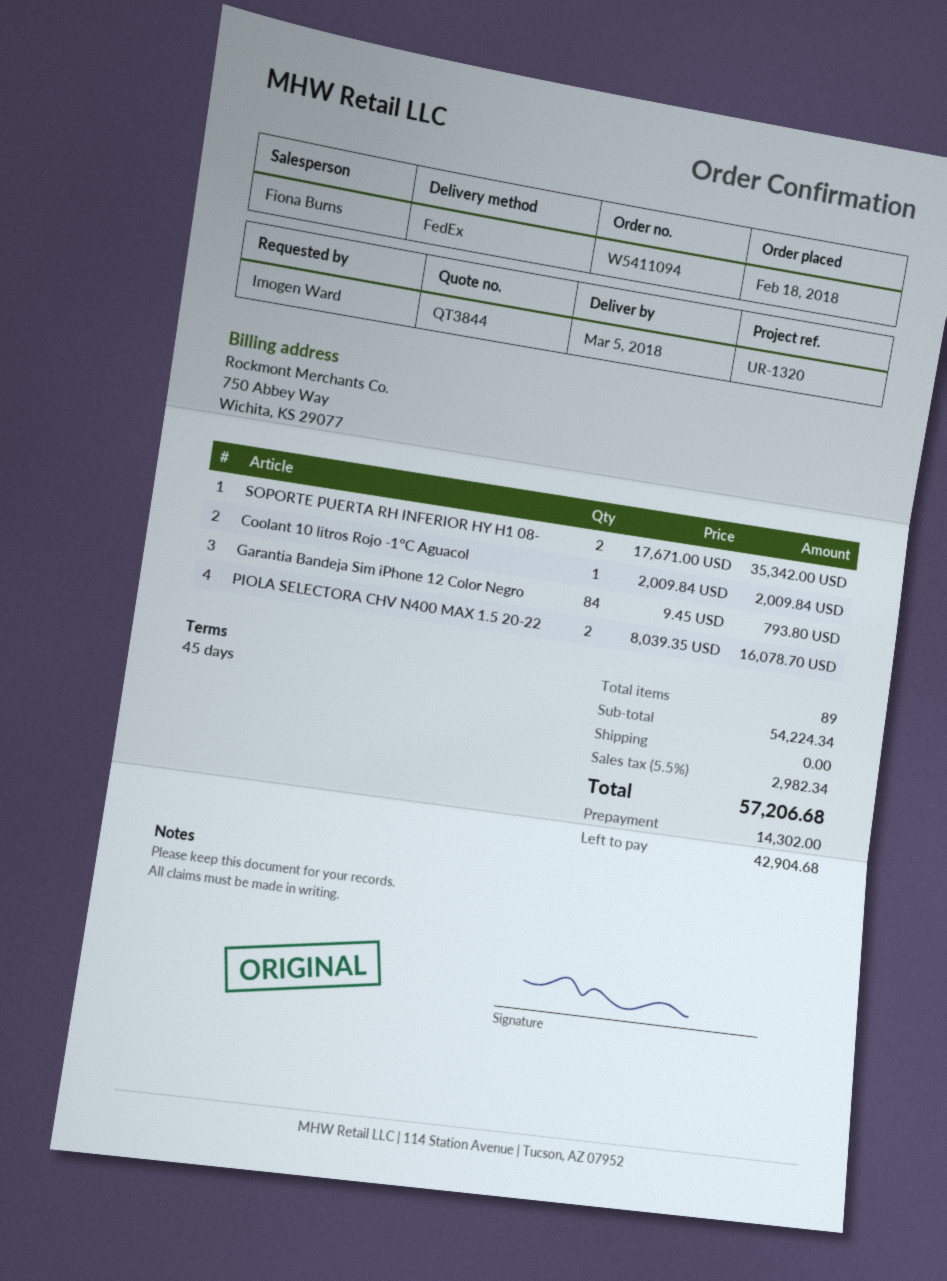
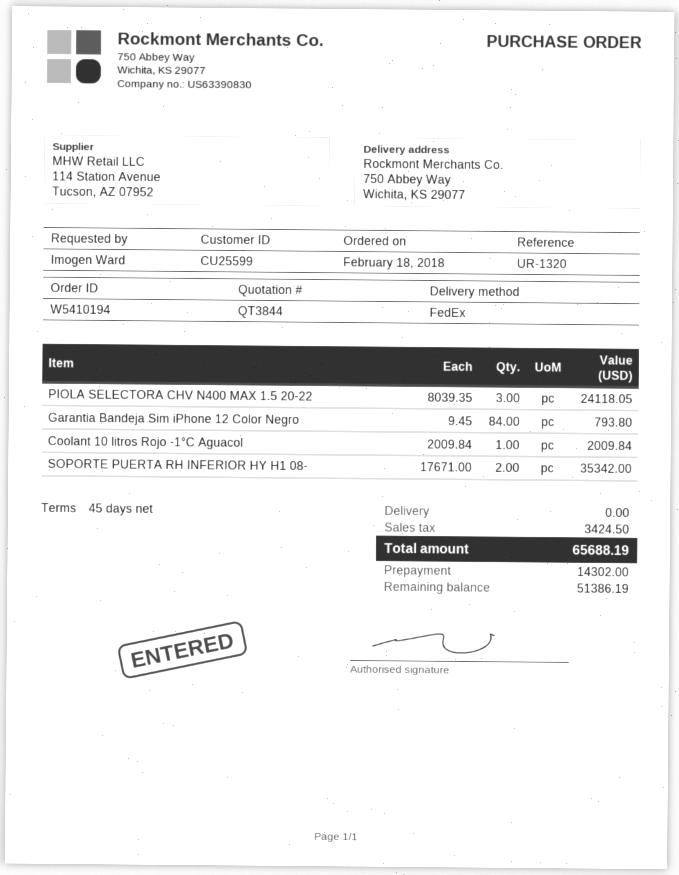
order number: W5411094 -> W5410194
PIOLA SELECTORA CHV N400 MAX 1.5 20-22: 2 x 8039.35 = 16078.70 -> 3 x 8039.35 = 24118.05
tax: 2982.34 -> 3424.50
total: 57206.68 -> 65688.19
balance: 42904.68 -> 51386.19

